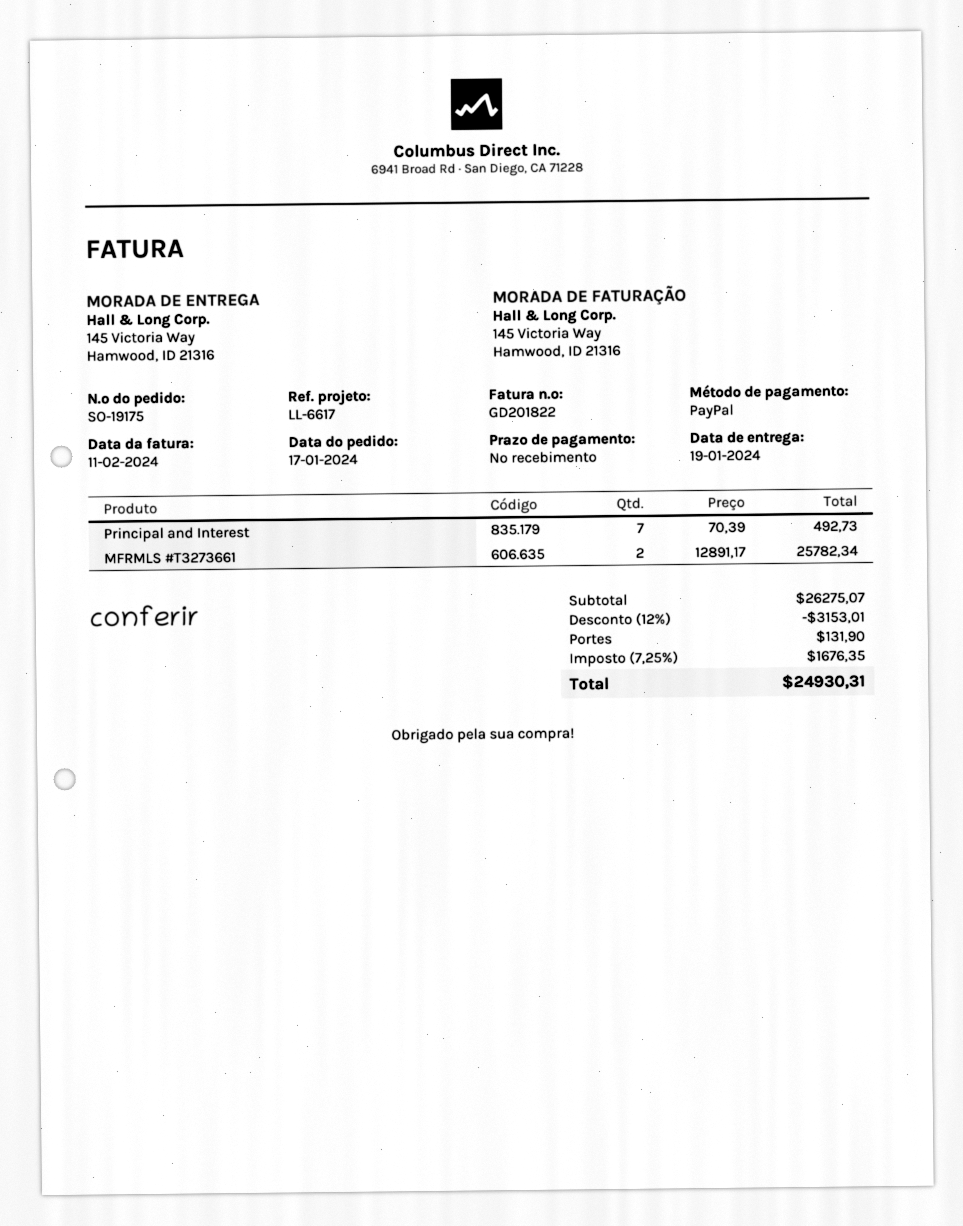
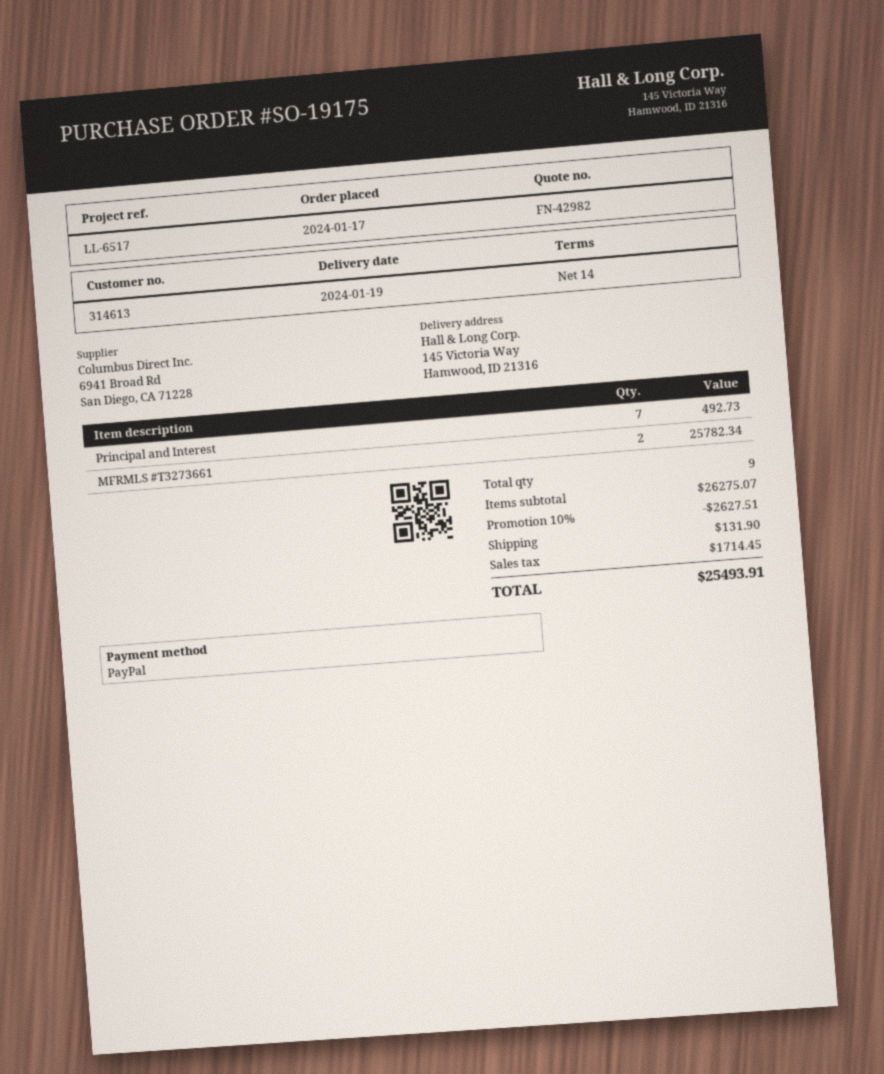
payment terms: on receipt -> 14 days
reference: LL-6617 -> LL-6517
discount: 12% = 3153.01 -> 10% = 2627.51
tax: 1676.35 -> 1714.45
total: 24930.31 -> 25493.91

